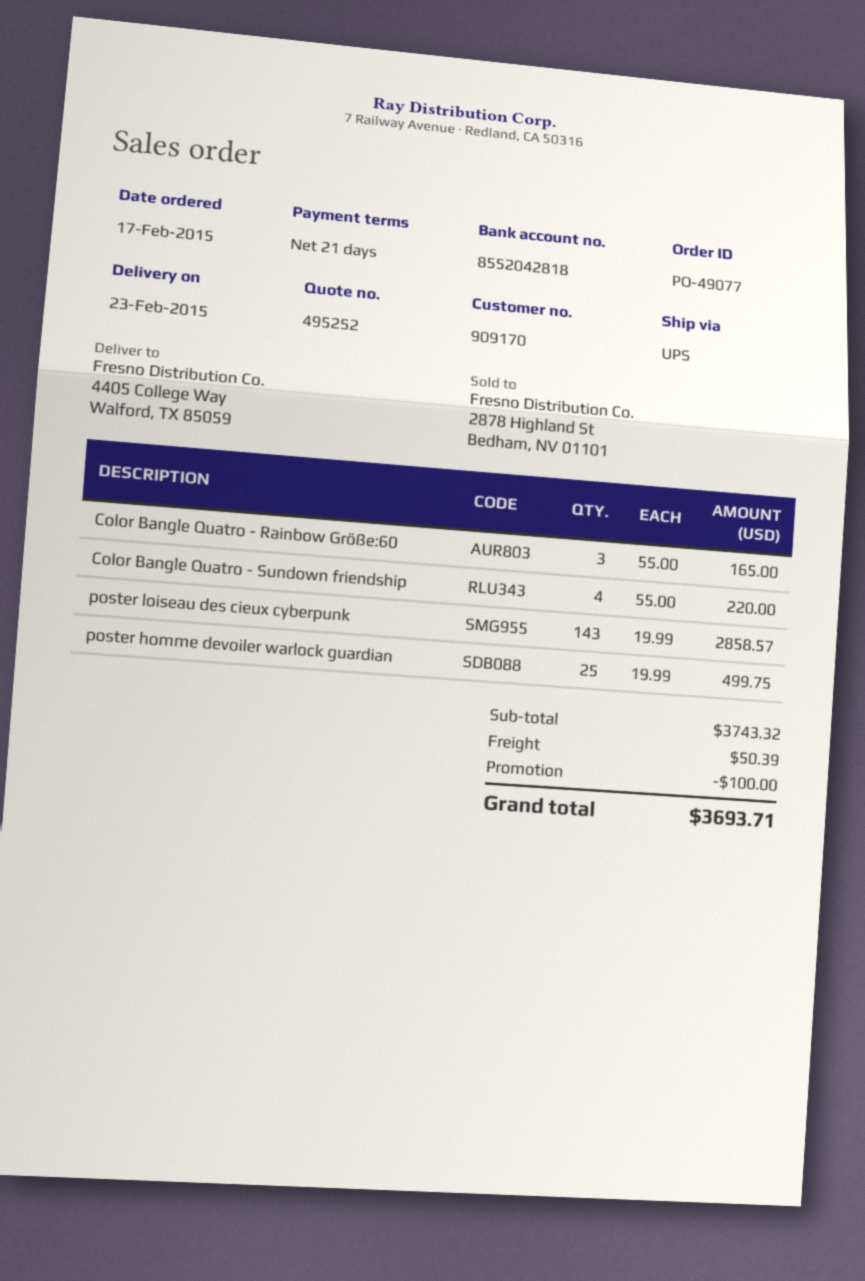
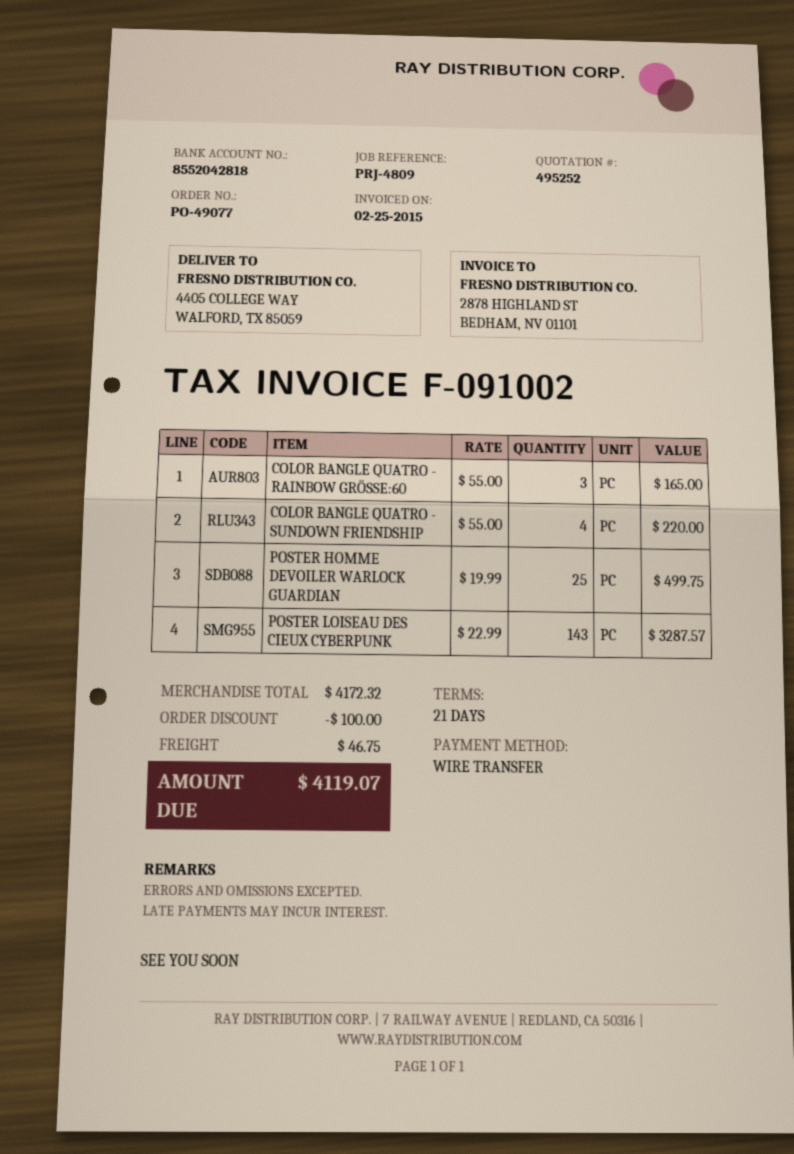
poster loiseau des cieux cyberpunk: 143 x 19.99 = 2858.57 -> 143 x 22.99 = 3287.57
subtotal: 3743.32 -> 4172.32
shipping: 50.39 -> 46.75
total: 3693.71 -> 4119.07

